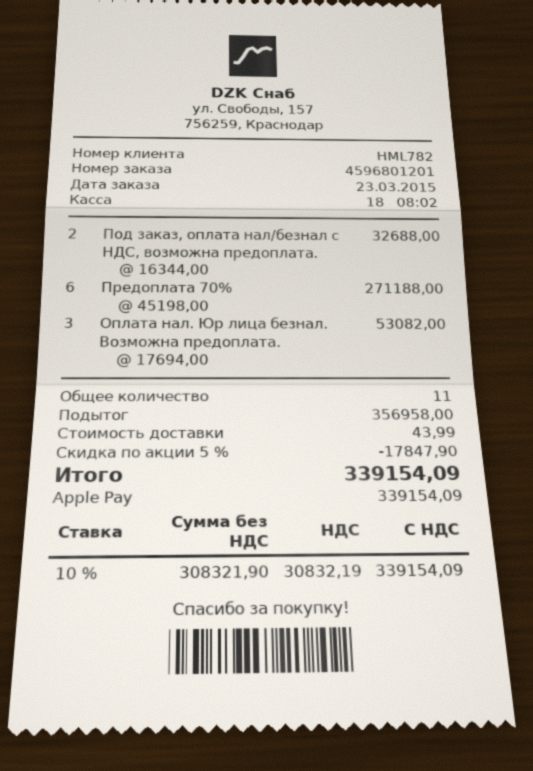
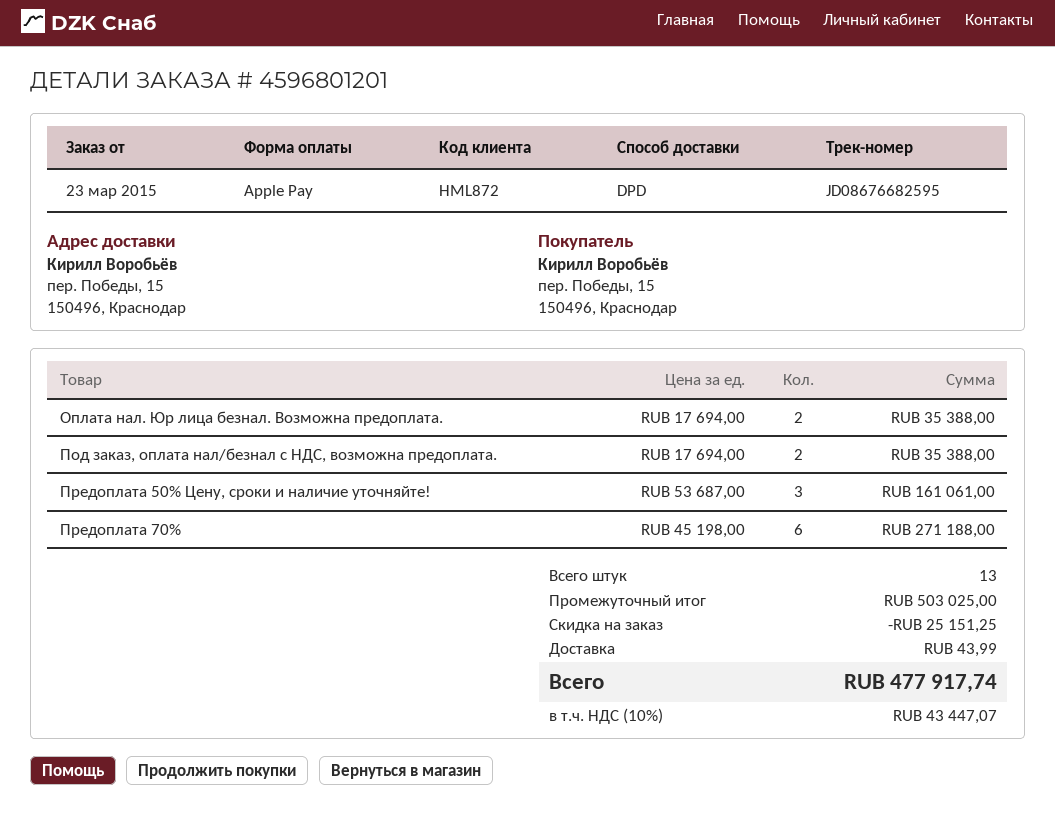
customer number: HML782 -> HML872
Под заказ, оплата нал/безнал с НДС, возможна предоплата.: 2 x 16344.00 = 32688.00 -> 2 x 17694.00 = 35388.00
Оплата нал. Юр лица безнал. Возможна предоплата.: 3 x 17694.00 = 53082.00 -> 2 x 17694.00 = 35388.00
Предоплата 50% Цену, сроки и наличие уточняйте!: none -> 3 x 53687.00 = 161061.00
total quantity: 11 -> 13
subtotal: 356958.00 -> 503025.00
discount: 17847.90 -> 25151.25
tax: 10% = 30832.19 -> 10% = 43447.07
total: 339154.09 -> 477917.74

